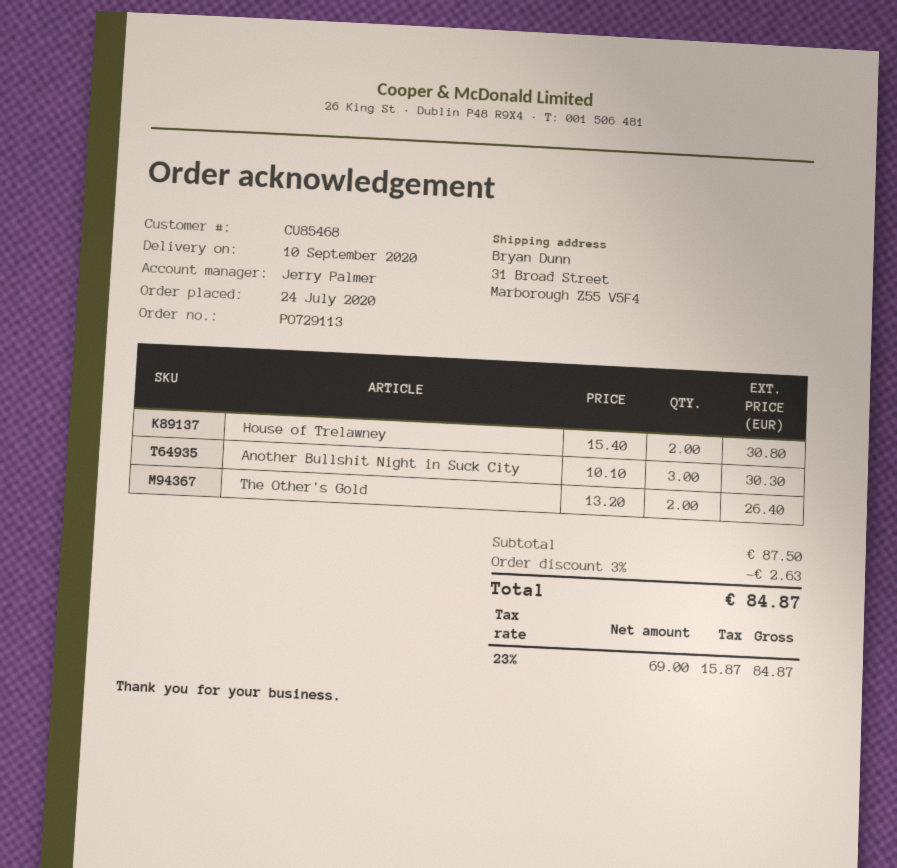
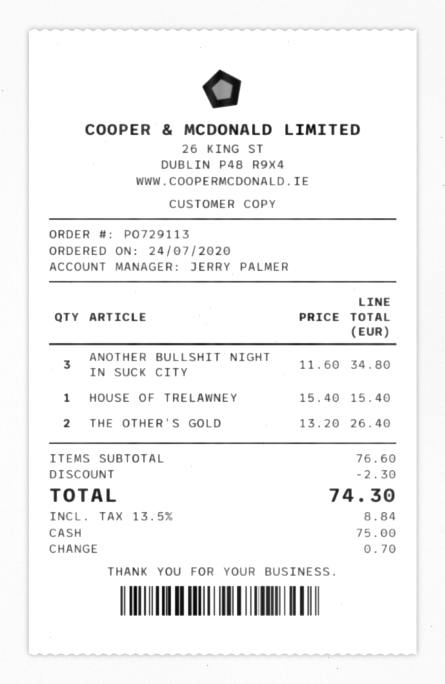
House of Trelawney: 2 x 15.40 = 30.80 -> 1 x 15.40 = 15.40
Another Bullshit Night in Suck City: 3 x 10.10 = 30.30 -> 3 x 11.60 = 34.80
subtotal: 87.50 -> 76.60
discount: 2.63 -> 2.30
tax: 23% = 15.87 -> 13.5% = 8.84
total: 84.87 -> 74.30

